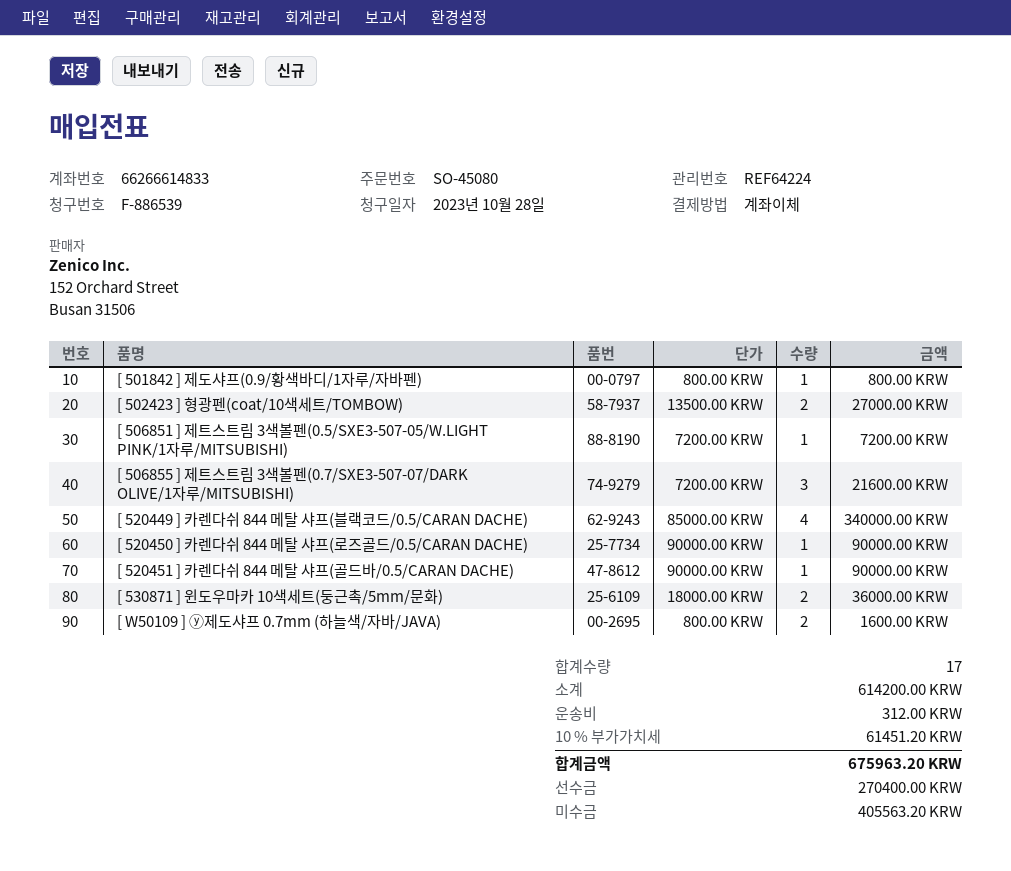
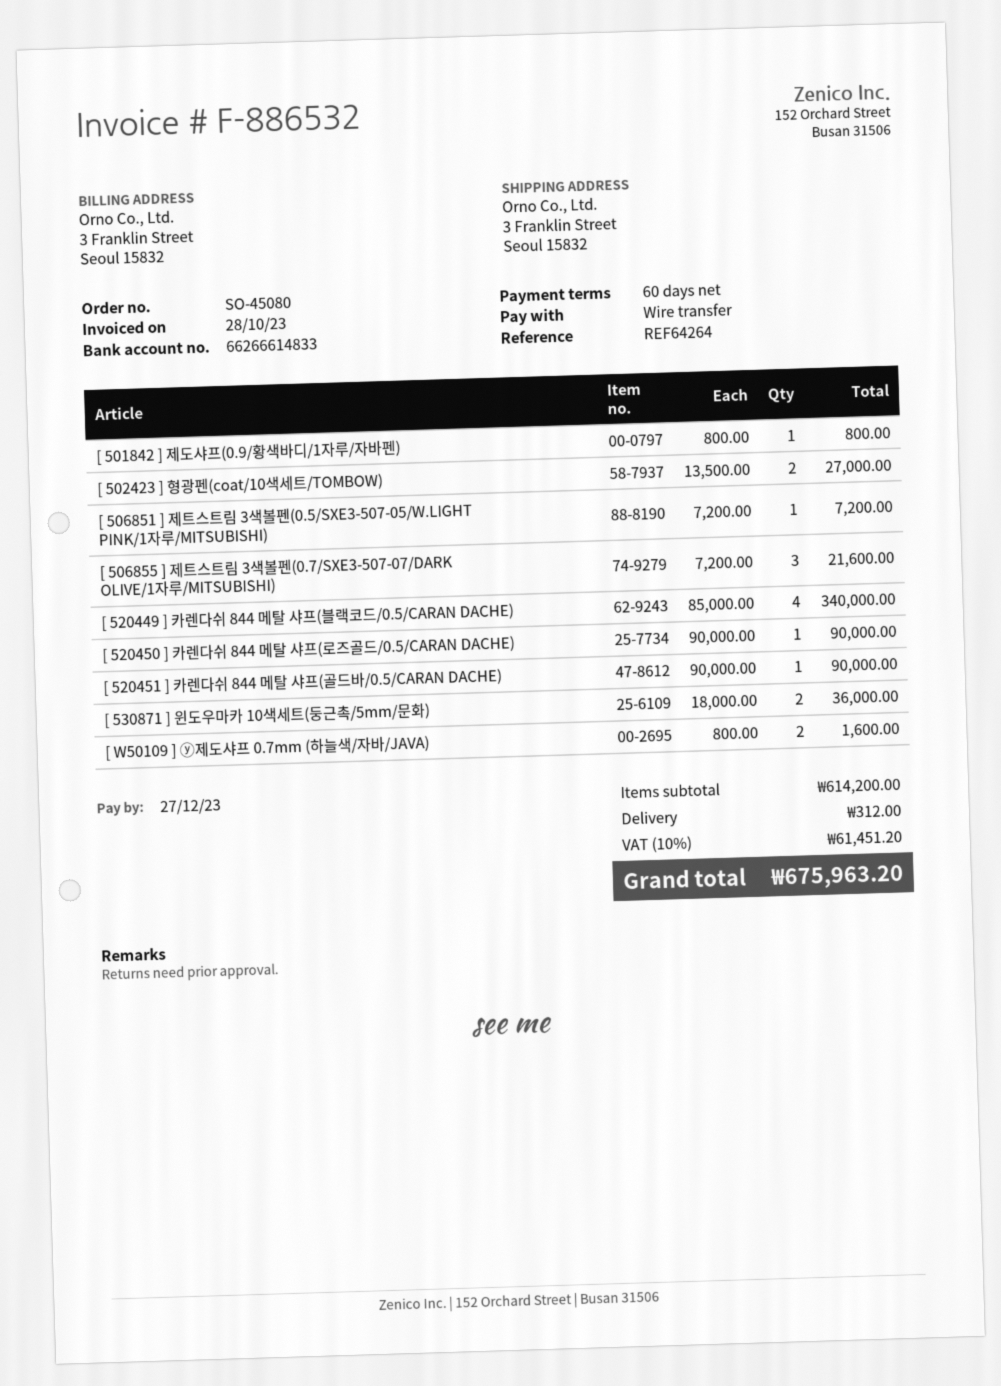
invoice number: F-886539 -> F-886532
reference: REF64224 -> REF64264

